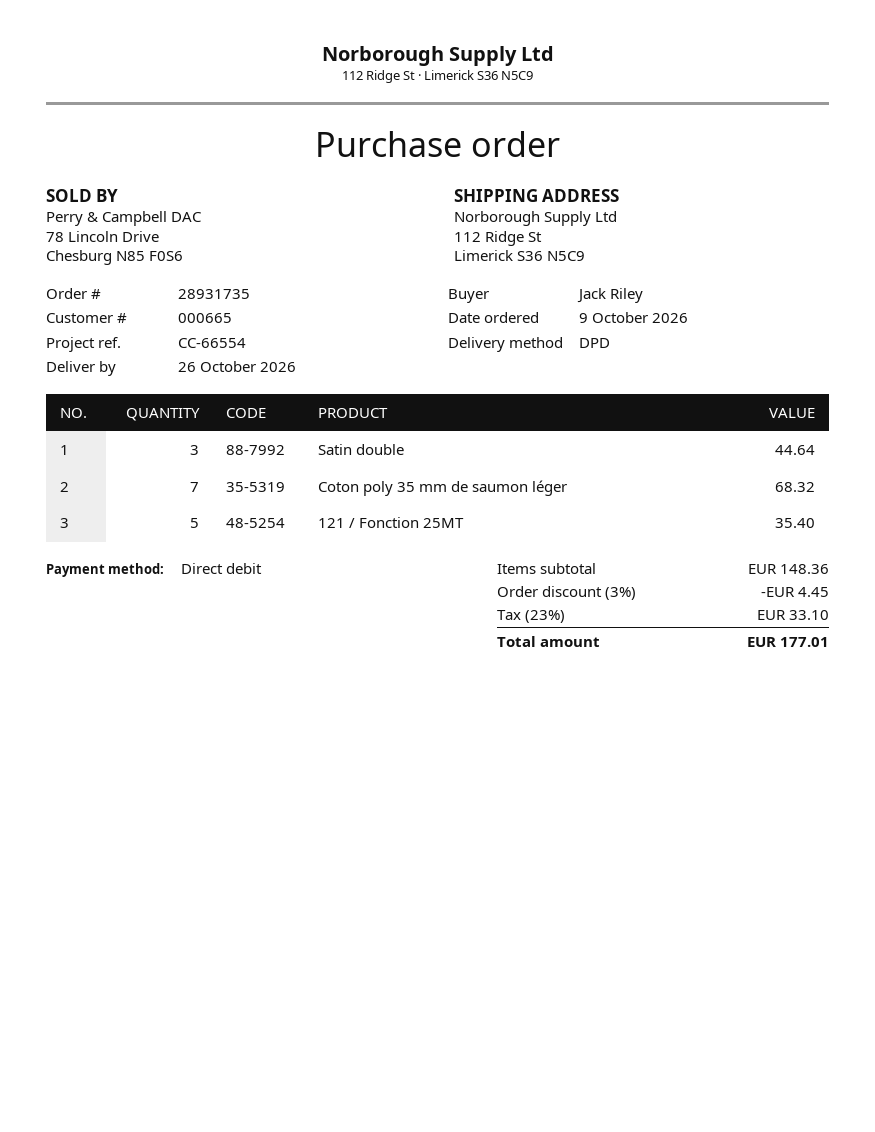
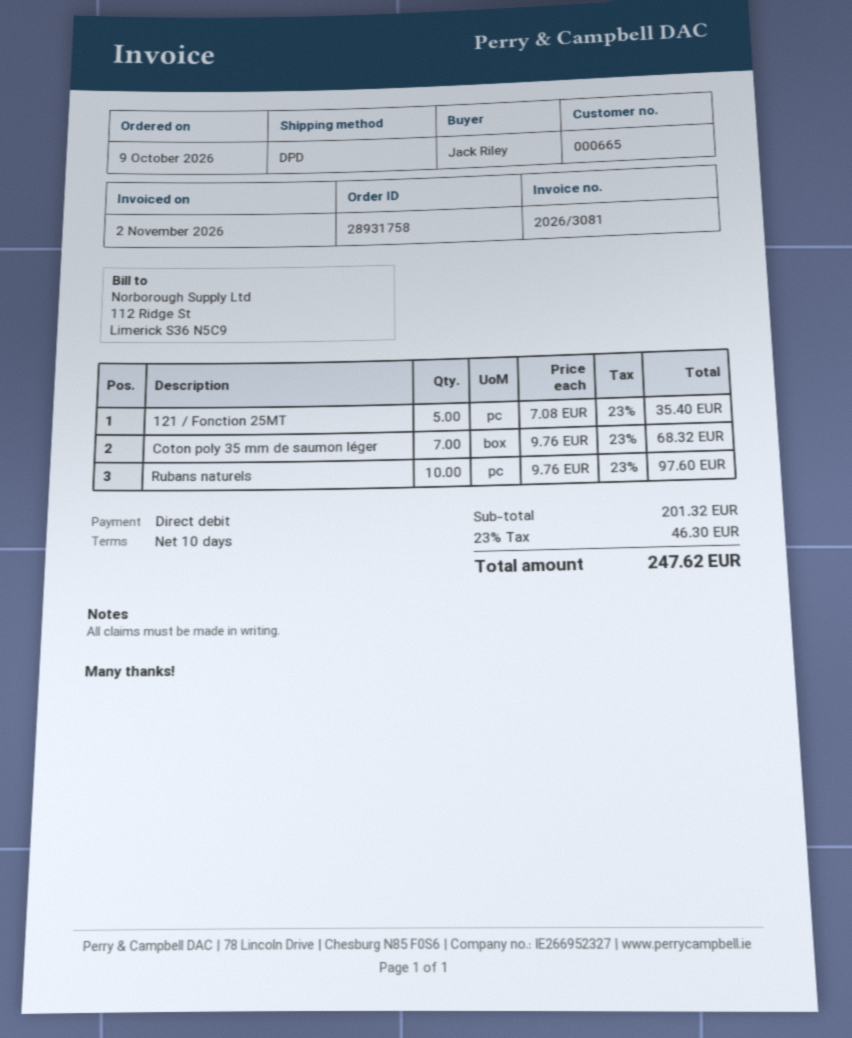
order number: 28931735 -> 28931758
Satin double: 3 for 44.64 -> none
Rubans naturels: none -> 10 for 97.60
subtotal: 148.36 -> 201.32
discount: 3% = 4.45 -> none
tax: 23% = 33.10 -> 23% = 46.30
total: 177.01 -> 247.62

